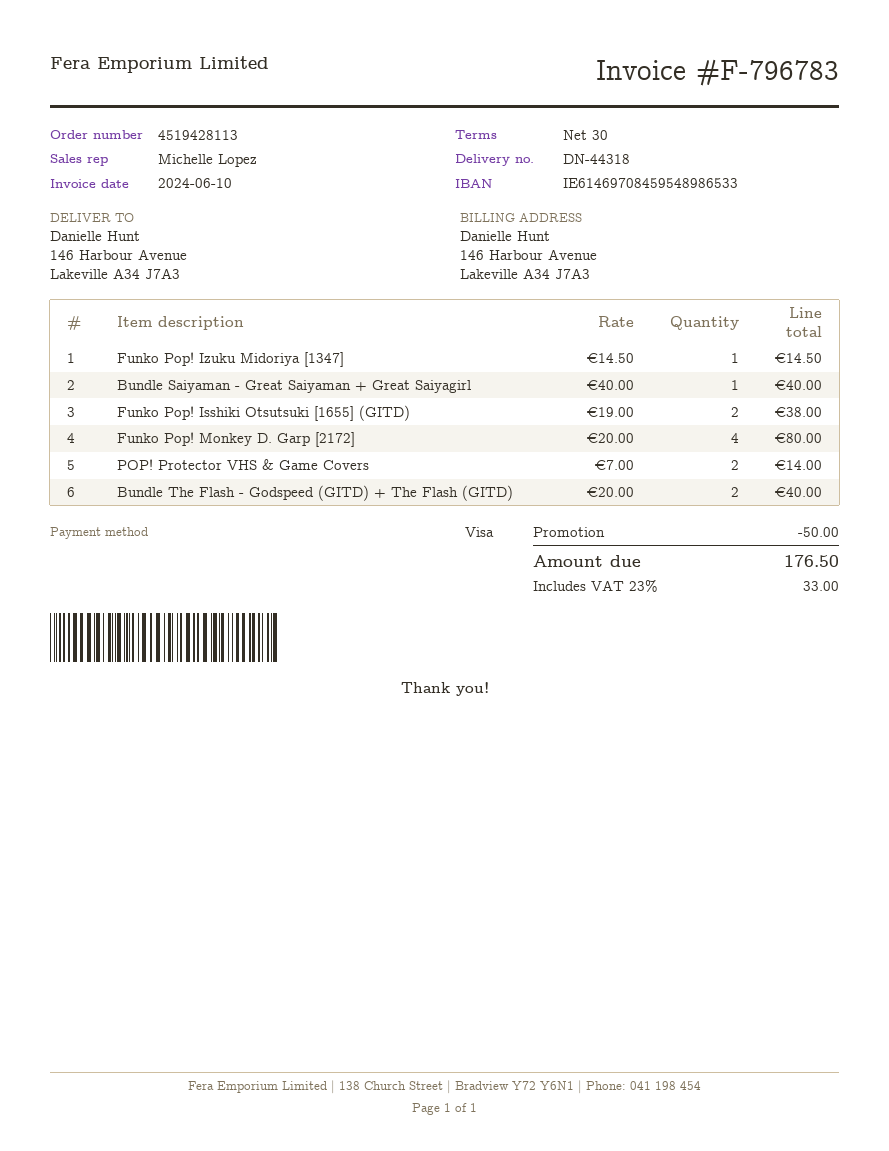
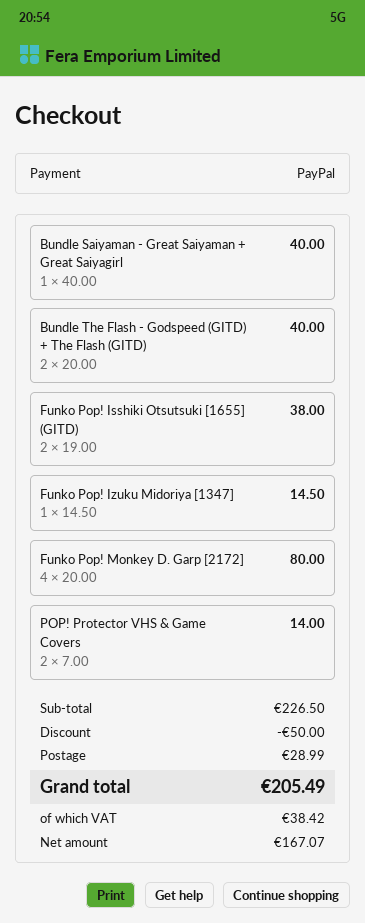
payment method: Visa -> PayPal
shipping: none -> 28.99
tax: 33.00 -> 38.42
total: 176.50 -> 205.49

